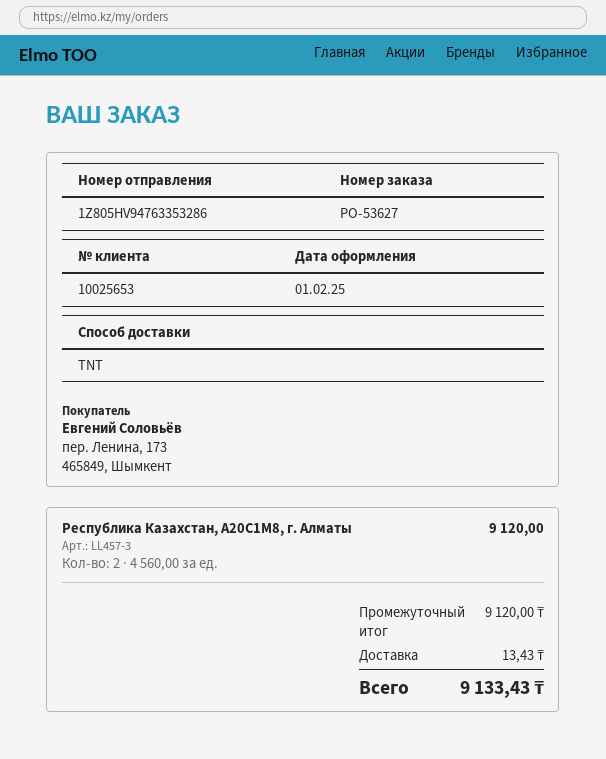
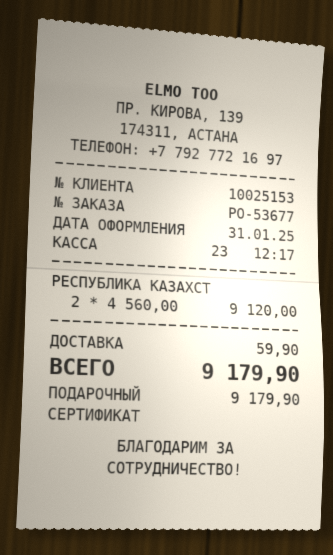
order number: PO-53627 -> PO-53677
order date: 2025-02-01 -> 2025-01-31
customer number: 10025653 -> 10025153
shipping: 13.43 -> 59.90
total: 9133.43 -> 9179.90

